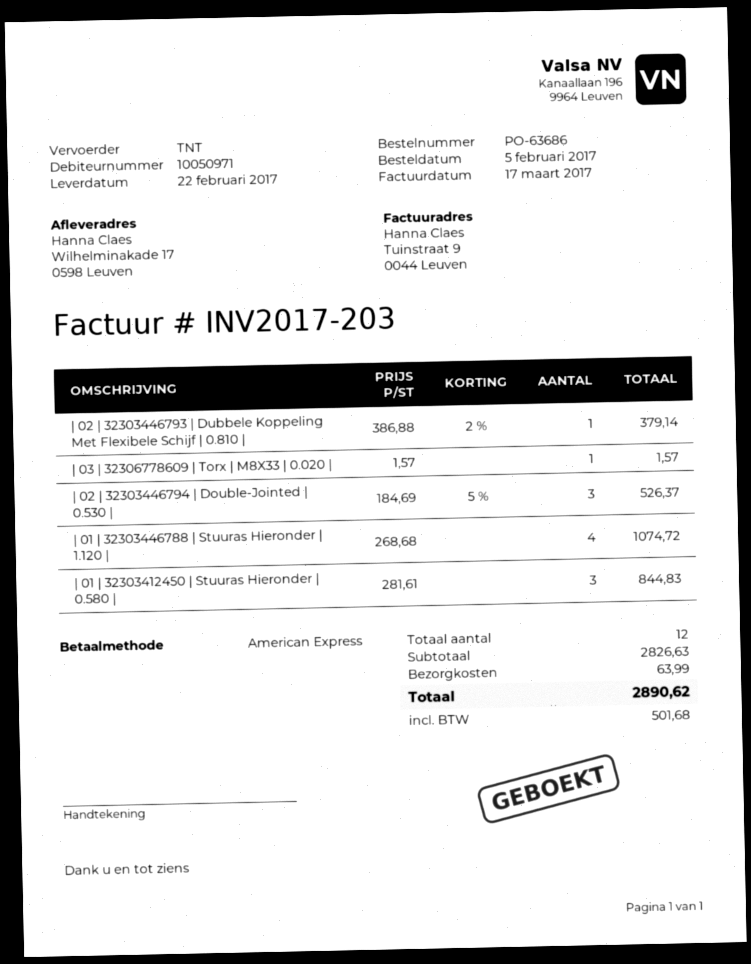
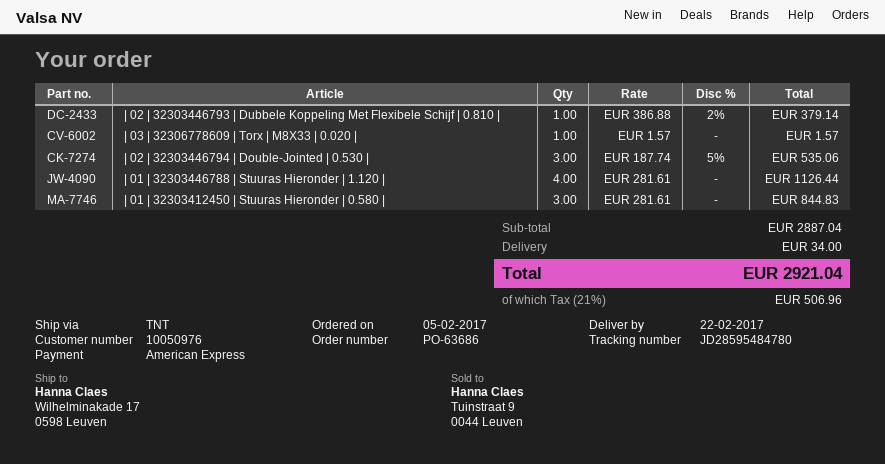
customer number: 10050971 -> 10050976
| 02 | 32303446794 | Double-Jointed | 0.530 |: 3 x 184.69 - 5% = 526.37 -> 3 x 187.74 - 5% = 535.06
| 01 | 32303446788 | Stuuras Hieronder | 1.120 |: 4 x 268.68 = 1074.72 -> 4 x 281.61 = 1126.44
subtotal: 2826.63 -> 2887.04
shipping: 63.99 -> 34.00
tax: 501.68 -> 506.96
total: 2890.62 -> 2921.04

